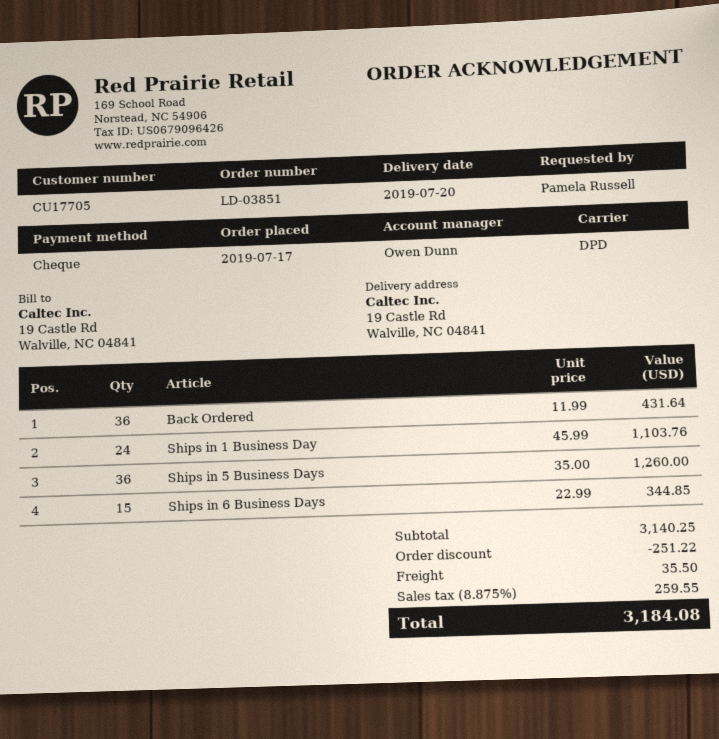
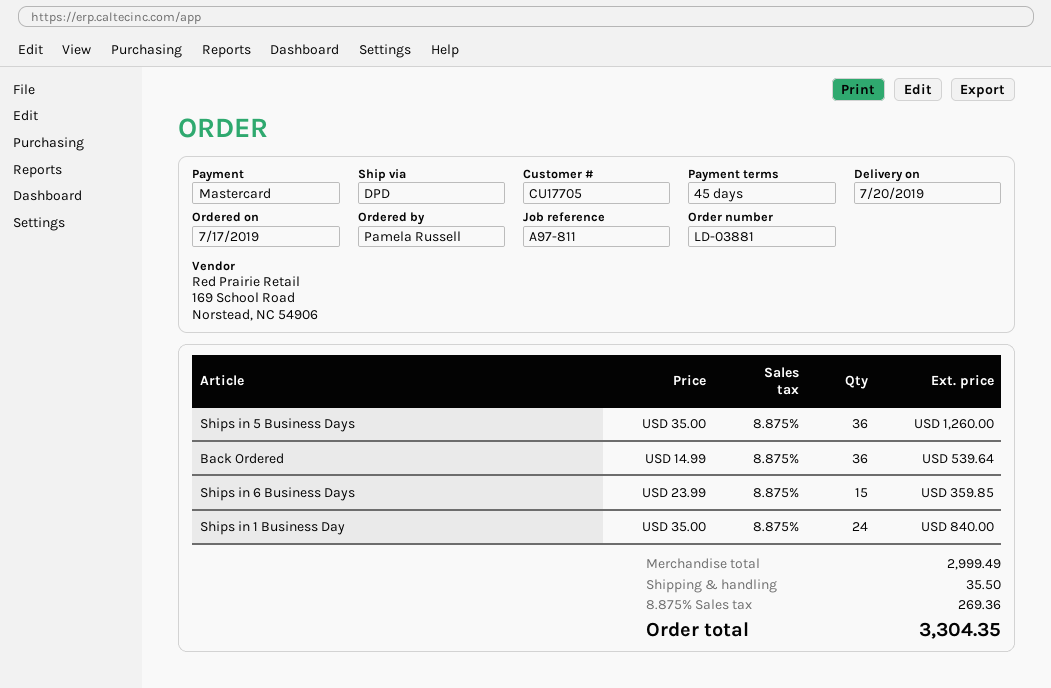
order number: LD-03851 -> LD-03881
payment method: cheque -> Mastercard
Back Ordered: 36 x 11.99 = 431.64 -> 36 x 14.99 = 539.64
Ships in 1 Business Day: 24 x 45.99 = 1103.76 -> 24 x 35.00 = 840.00
Ships in 6 Business Days: 15 x 22.99 = 344.85 -> 15 x 23.99 = 359.85
subtotal: 3140.25 -> 2999.49
discount: 251.22 -> none
tax: 8.875% = 259.55 -> 8.875% = 269.36
total: 3184.08 -> 3304.35

